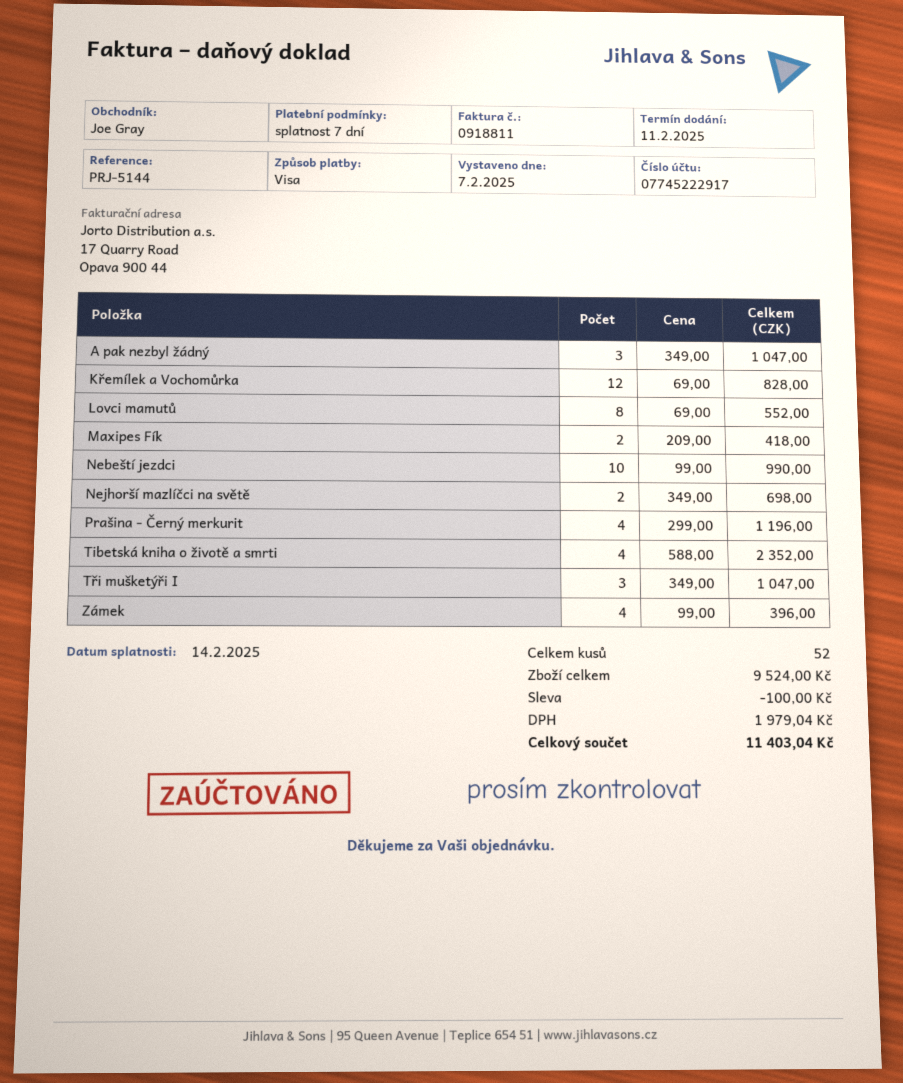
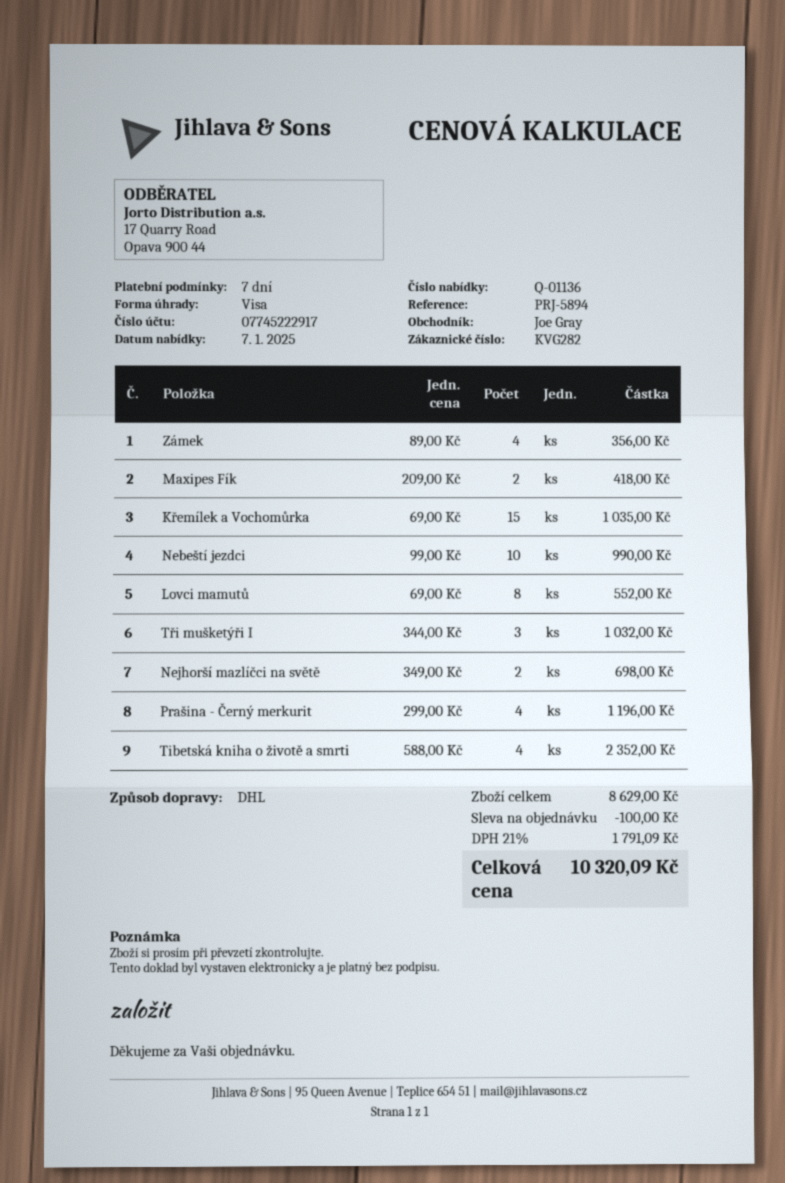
reference: PRJ-5144 -> PRJ-5894
A pak nezbyl žádný: 3 x 349.00 = 1047.00 -> none
Křemílek a Vochomůrka: 12 x 69.00 = 828.00 -> 15 x 69.00 = 1035.00
Tři mušketýři I: 3 x 349.00 = 1047.00 -> 3 x 344.00 = 1032.00
Zámek: 4 x 99.00 = 396.00 -> 4 x 89.00 = 356.00
subtotal: 9524.00 -> 8629.00
tax: 1979.04 -> 1791.09
total: 11403.04 -> 10320.09

